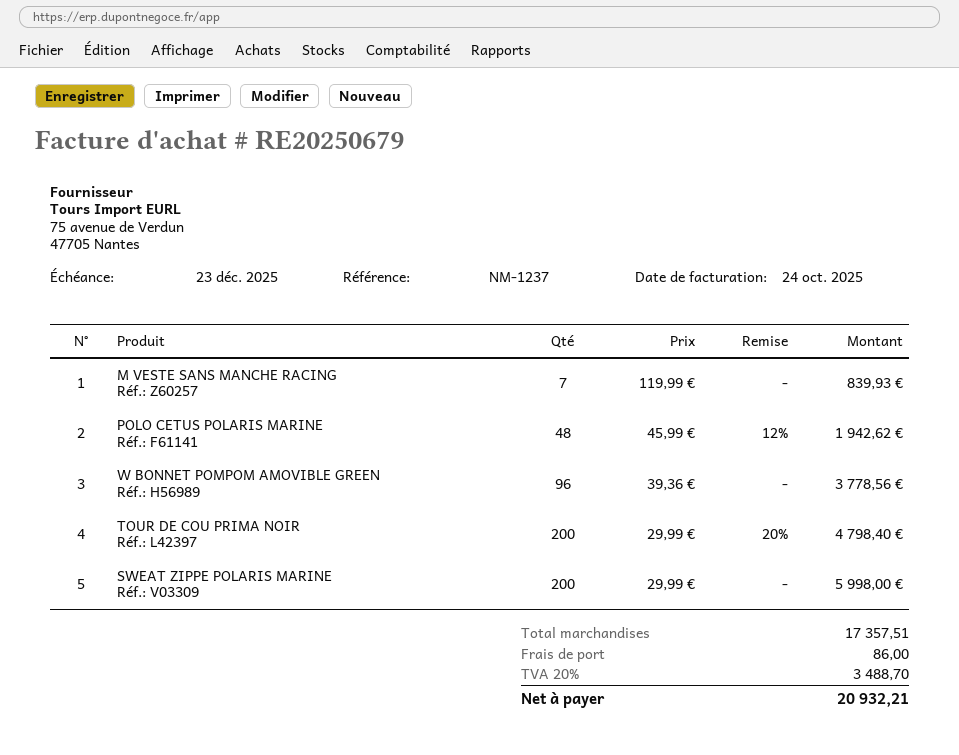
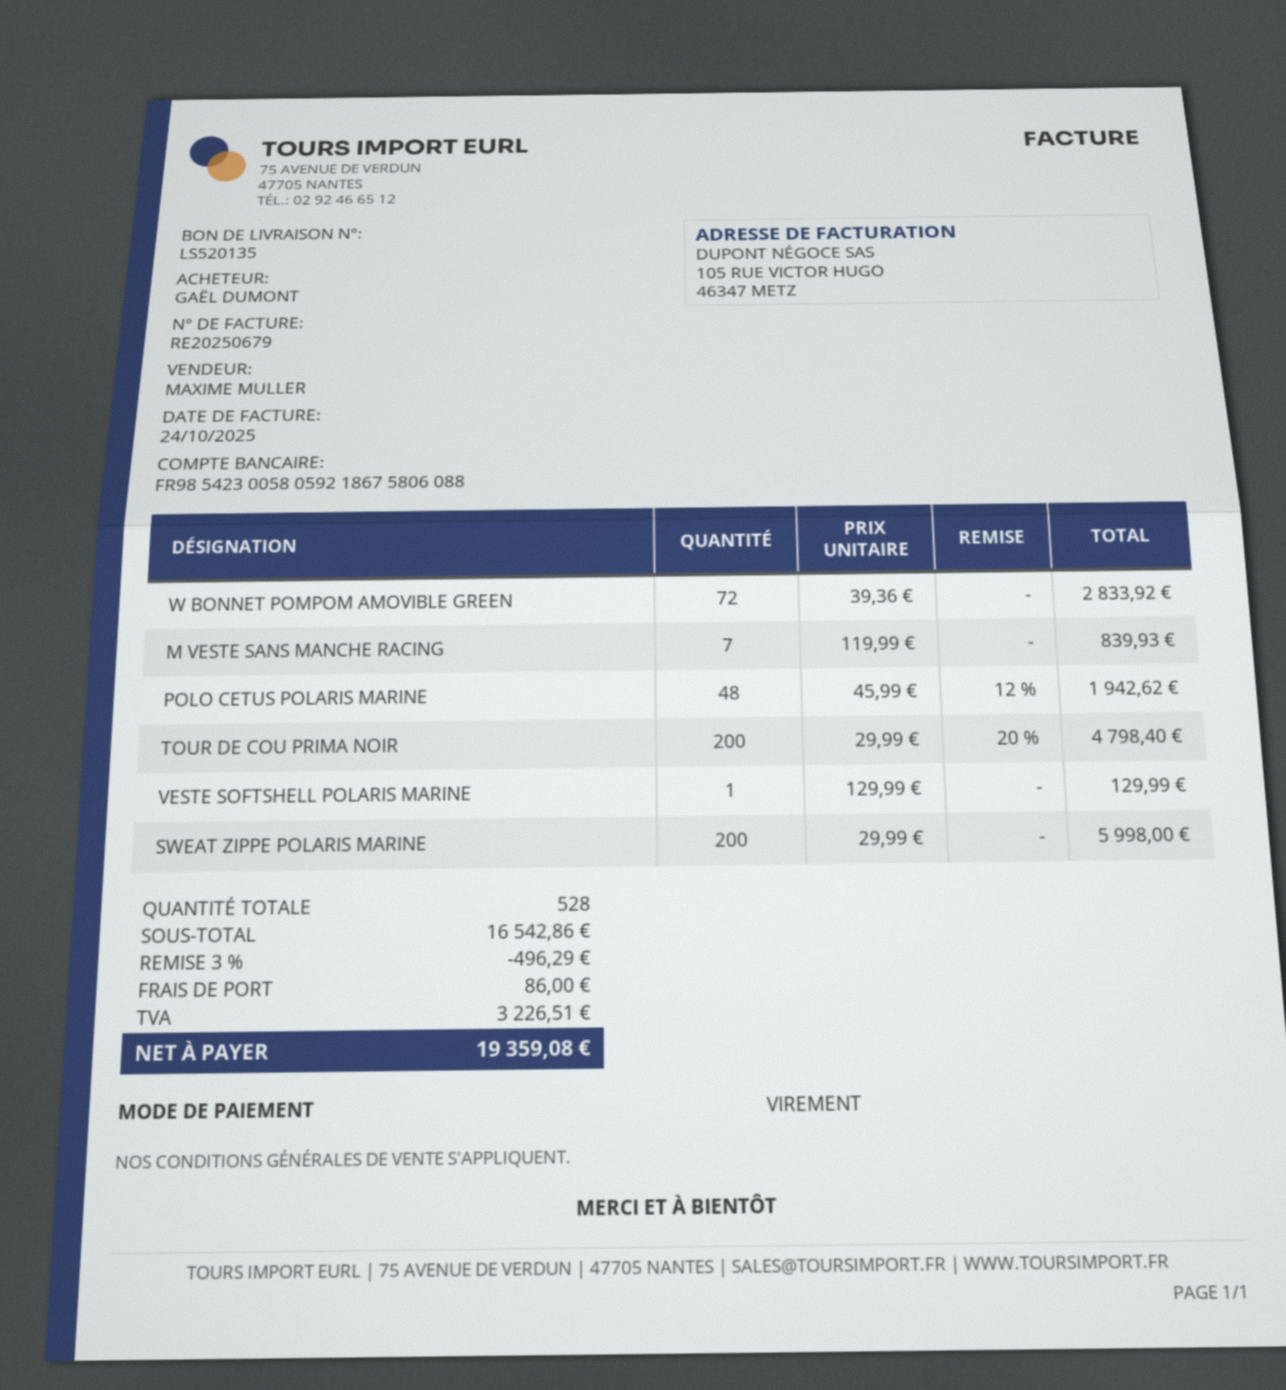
W BONNET POMPOM AMOVIBLE GREEN: 96 x 39.36 = 3778.56 -> 72 x 39.36 = 2833.92
VESTE SOFTSHELL POLARIS MARINE: none -> 1 x 129.99 = 129.99
subtotal: 17357.51 -> 16542.86
discount: none -> 3% = 496.29
tax: 3488.70 -> 3226.51
total: 20932.21 -> 19359.08

